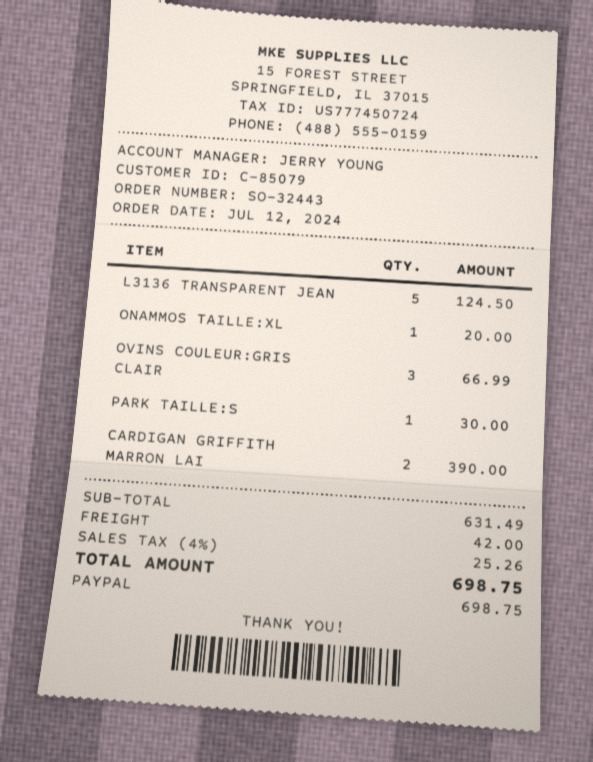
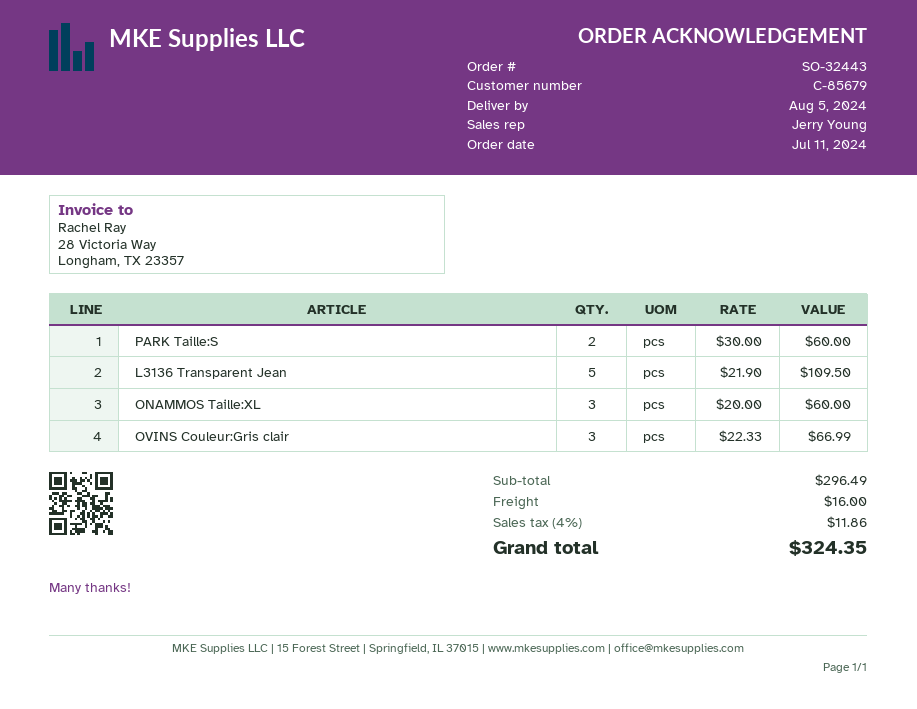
order date: 2024-07-12 -> 2024-07-11
customer number: C-85079 -> C-85679
L3136 TRANSPARENT JEAN: 5 for 124.50 -> 5 for 109.50
ONAMMOS TAILLE:XL: 1 for 20.00 -> 3 for 60.00
PARK TAILLE:S: 1 for 30.00 -> 2 for 60.00
CARDIGAN GRIFFITH MARRON LAI: 2 for 390.00 -> none
subtotal: 631.49 -> 296.49
shipping: 42.00 -> 16.00
tax: 4% = 25.26 -> 4% = 11.86
total: 698.75 -> 324.35

